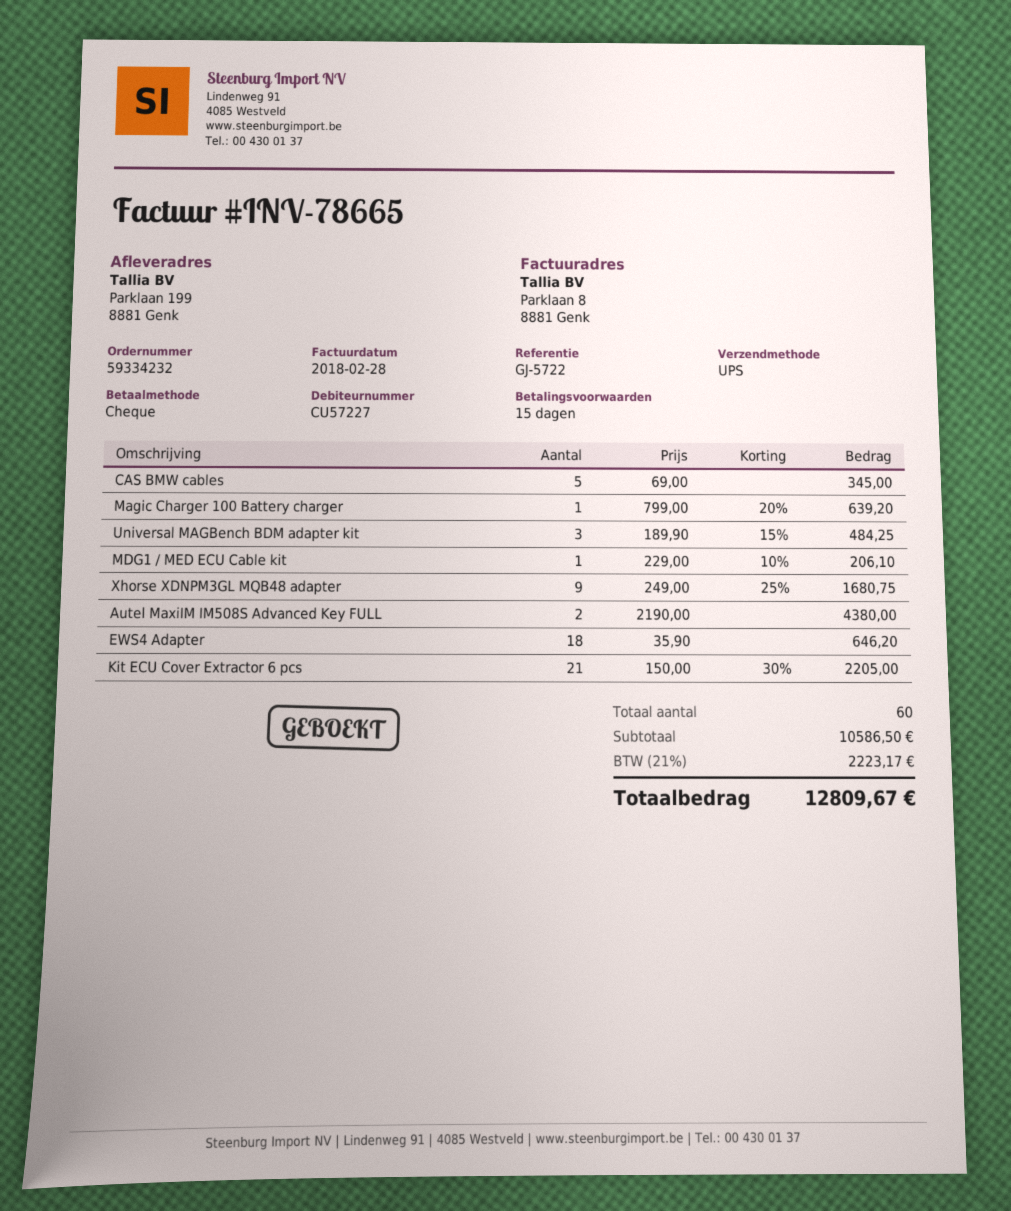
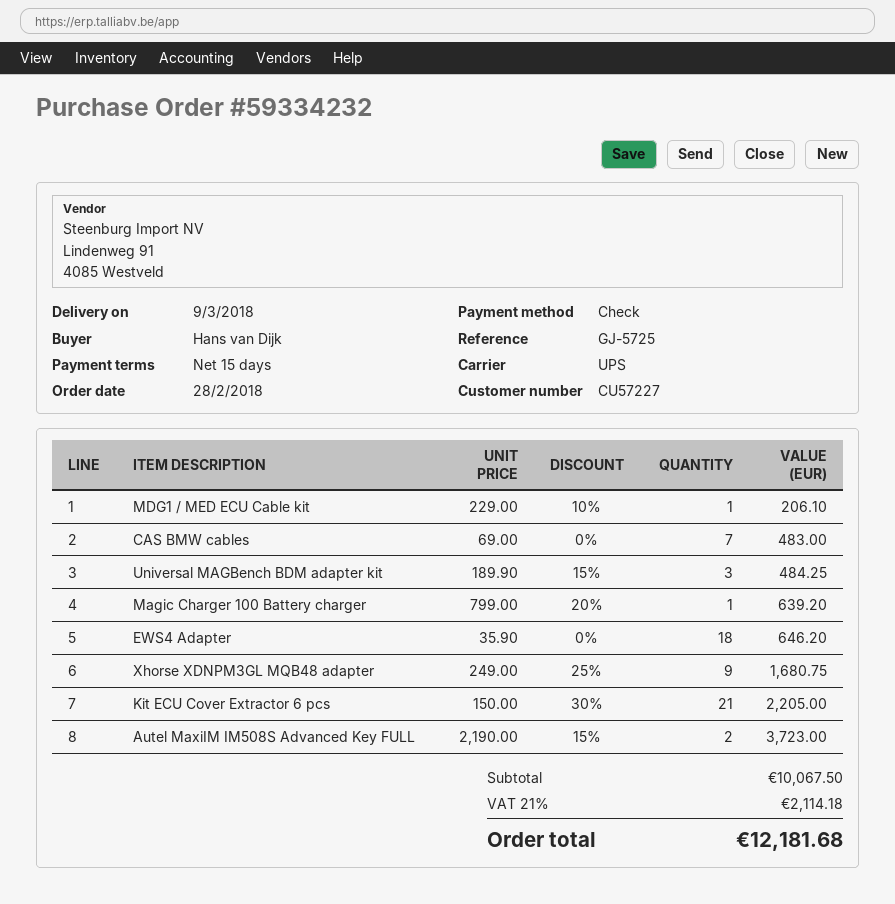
reference: GJ-5722 -> GJ-5725
CAS BMW cables: 5 x 69.00 = 345.00 -> 7 x 69.00 = 483.00
Autel MaxiIM IM508S Advanced Key FULL: 2 x 2190.00 = 4380.00 -> 2 x 2190.00 - 15% = 3723.00
subtotal: 10586.50 -> 10067.50
tax: 21% = 2223.17 -> 21% = 2114.18
total: 12809.67 -> 12181.68

